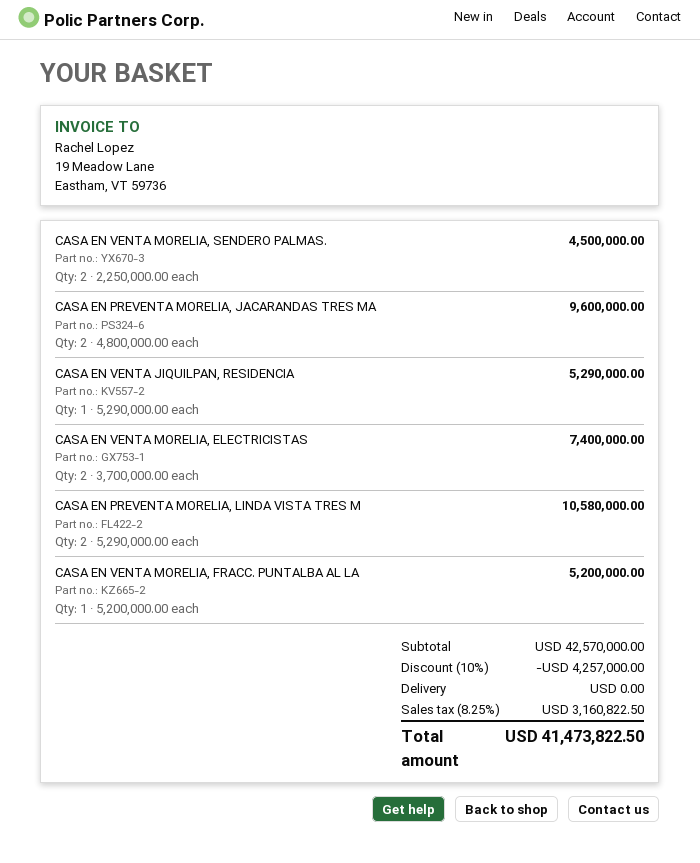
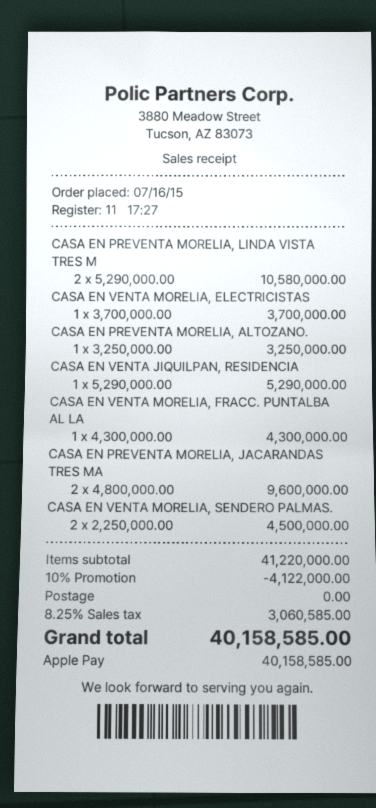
CASA EN VENTA MORELIA, ELECTRICISTAS: 2 x 3700000.00 = 7400000.00 -> 1 x 3700000.00 = 3700000.00
CASA EN VENTA MORELIA, FRACC. PUNTALBA AL LA: 1 x 5200000.00 = 5200000.00 -> 1 x 4300000.00 = 4300000.00
CASA EN PREVENTA MORELIA, ALTOZANO.: none -> 1 x 3250000.00 = 3250000.00
subtotal: 42570000.00 -> 41220000.00
discount: 10% = 4257000.00 -> 10% = 4122000.00
tax: 8.25% = 3160822.50 -> 8.25% = 3060585.00
total: 41473822.50 -> 40158585.00

